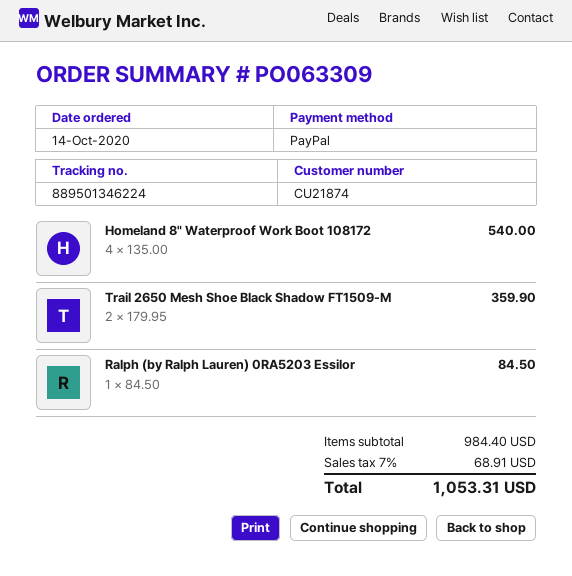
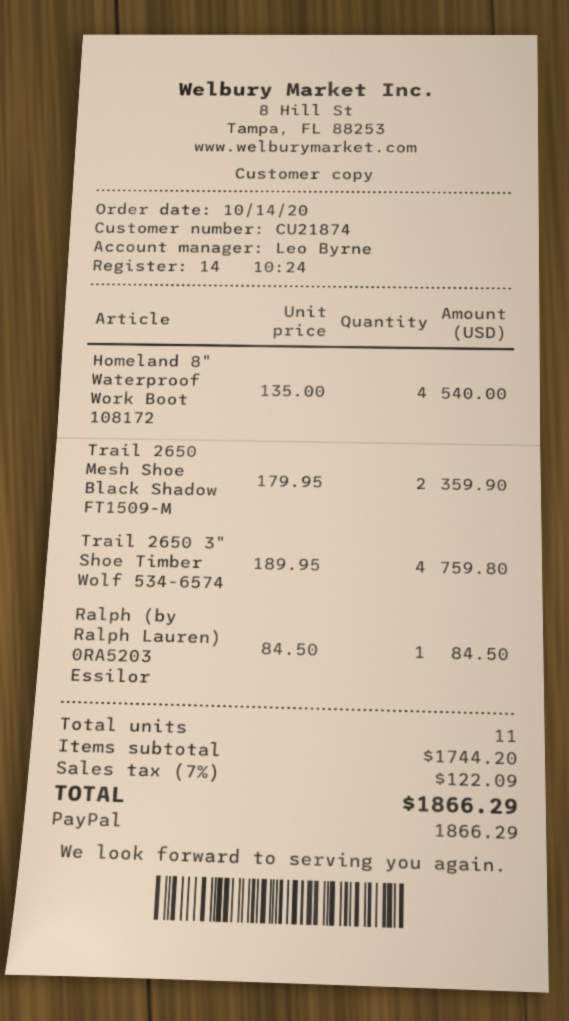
Trail 2650 3" Shoe Timber Wolf 534-6574: none -> 4 x 189.95 = 759.80
subtotal: 984.40 -> 1744.20
tax: 7% = 68.91 -> 7% = 122.09
total: 1053.31 -> 1866.29

